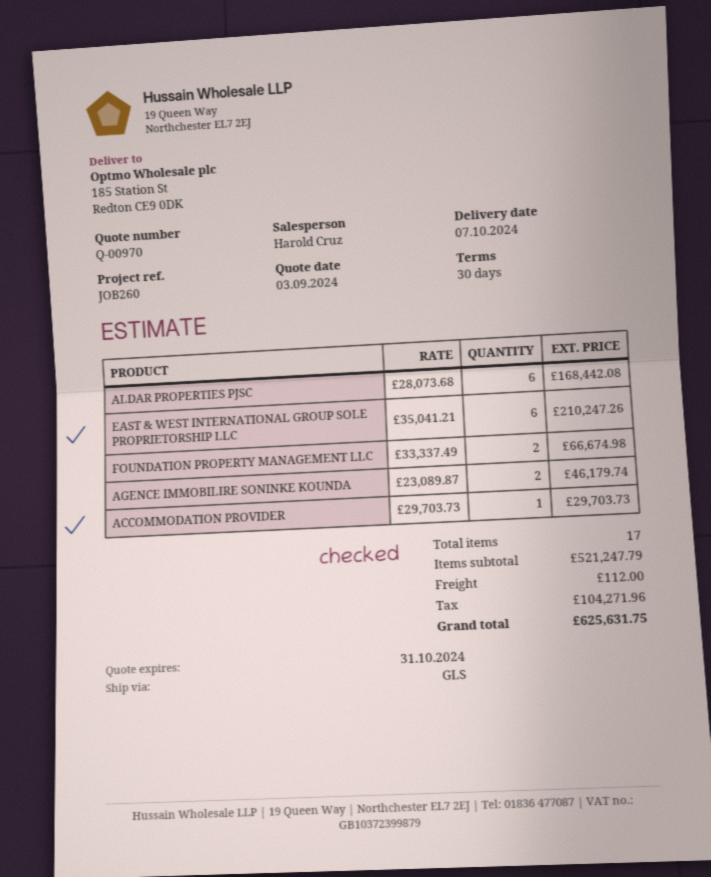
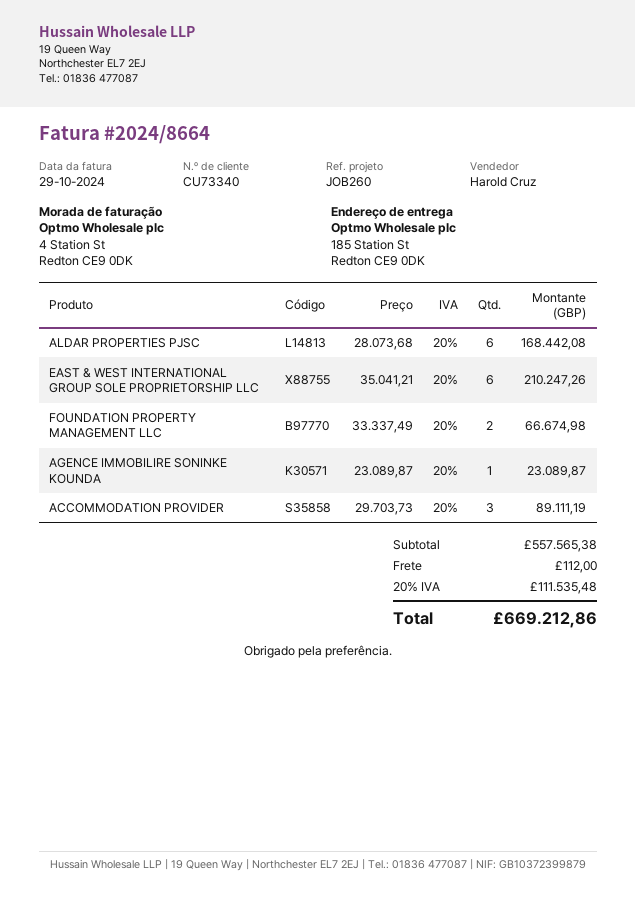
AGENCE IMMOBILIRE SONINKE KOUNDA: 2 x 23089.87 = 46179.74 -> 1 x 23089.87 = 23089.87
ACCOMMODATION PROVIDER: 1 x 29703.73 = 29703.73 -> 3 x 29703.73 = 89111.19
subtotal: 521247.79 -> 557565.38
tax: 104271.96 -> 111535.48
total: 625631.75 -> 669212.86

